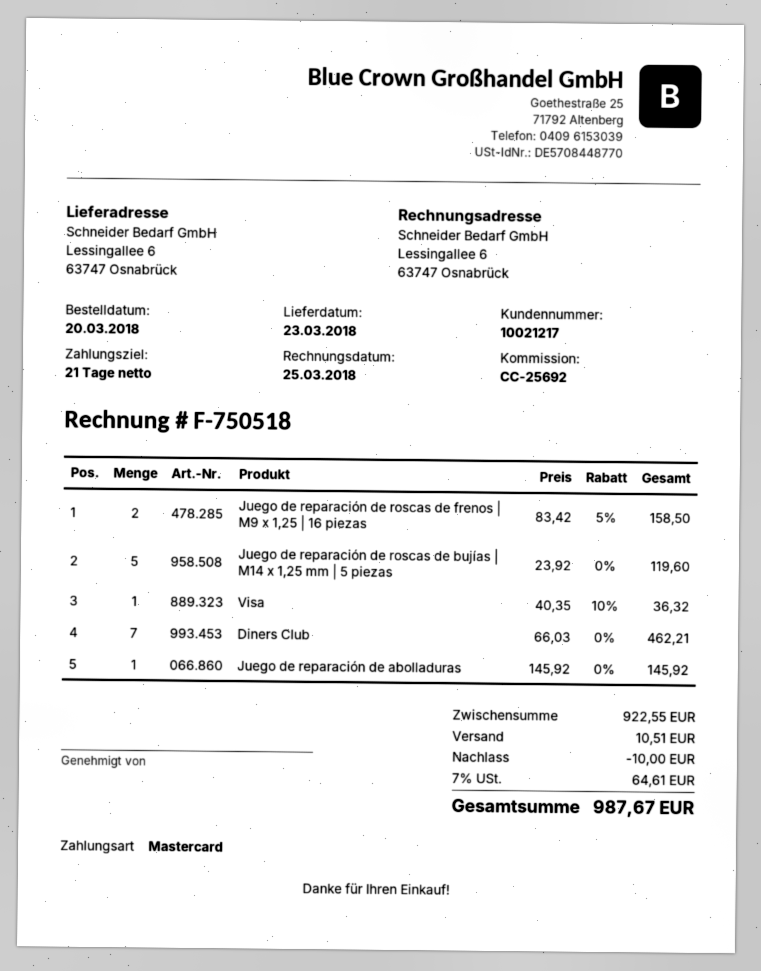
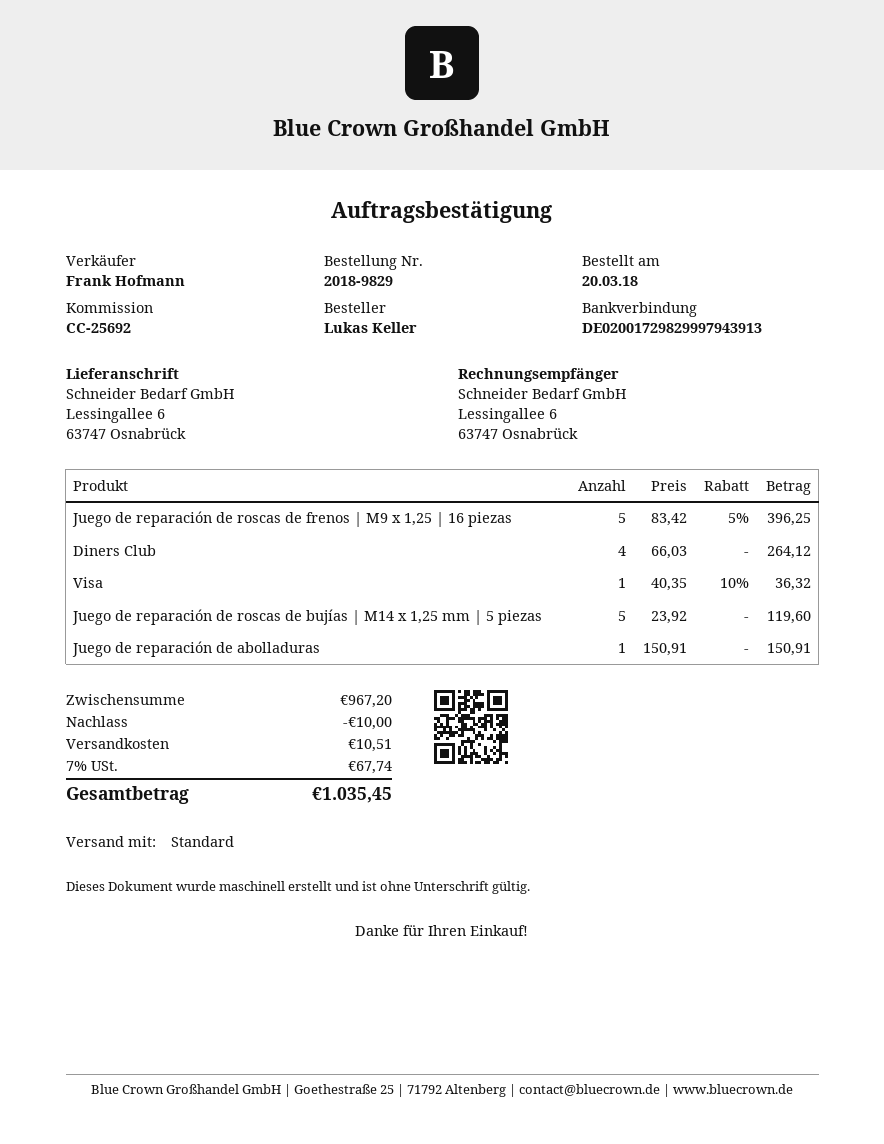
Juego de reparación de roscas de frenos | M9 x 1,25 | 16 piezas: 2 x 83.42 - 5% = 158.50 -> 5 x 83.42 - 5% = 396.25
Diners Club: 7 x 66.03 = 462.21 -> 4 x 66.03 = 264.12
Juego de reparación de abolladuras: 1 x 145.92 = 145.92 -> 1 x 150.91 = 150.91
subtotal: 922.55 -> 967.20
tax: 7% = 64.61 -> 7% = 67.74
total: 987.67 -> 1035.45

